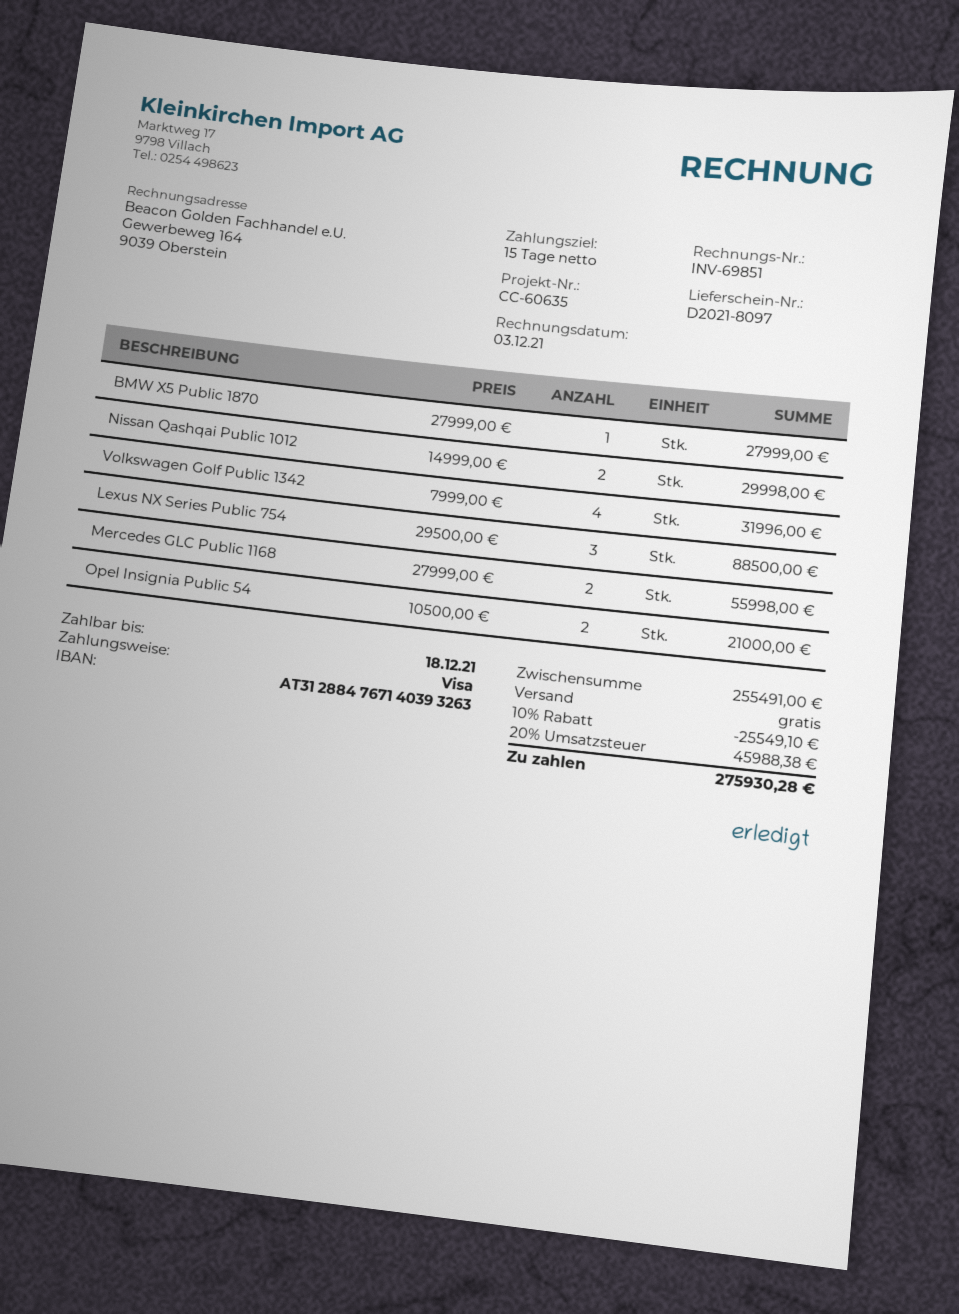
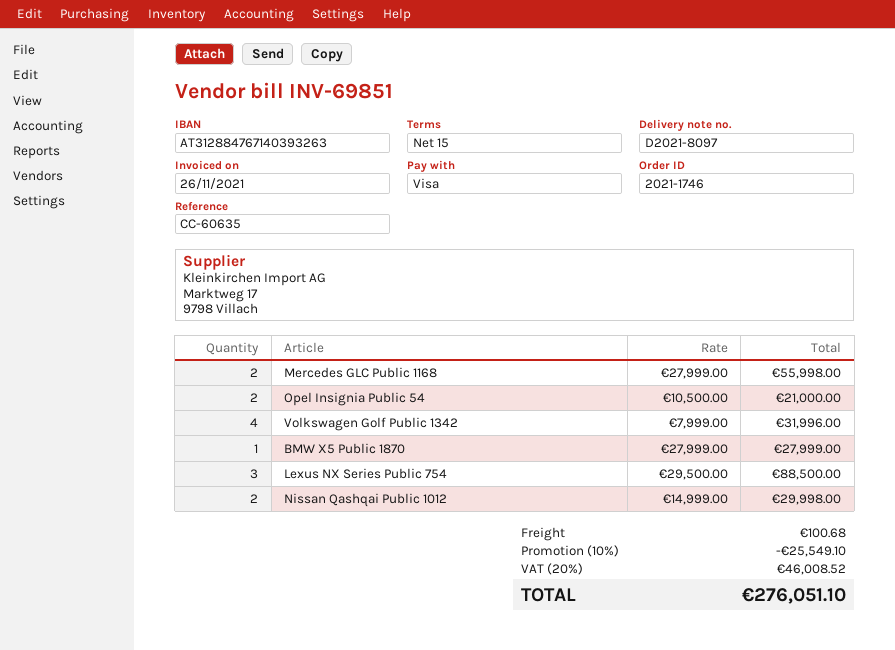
invoice date: 2021-12-03 -> 2021-11-26
shipping: 0.00 -> 100.68
tax: 20% = 45988.38 -> 20% = 46008.52
total: 275930.28 -> 276051.10

